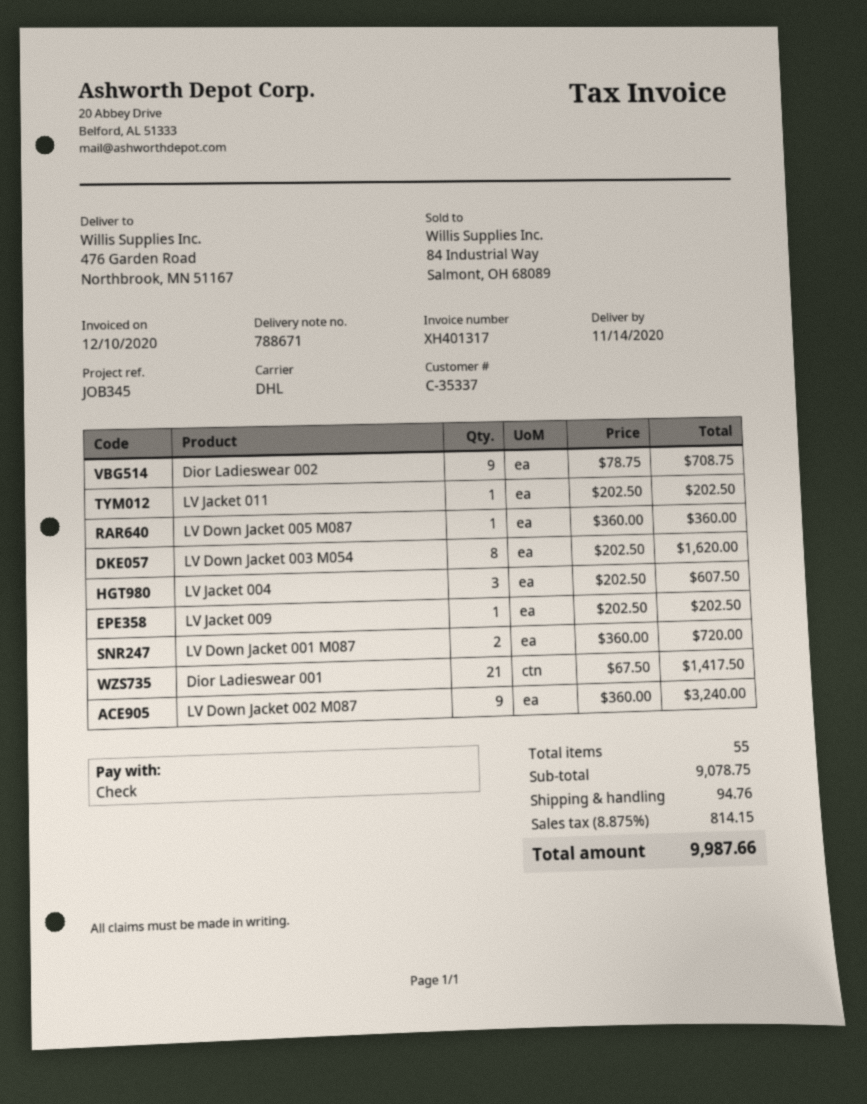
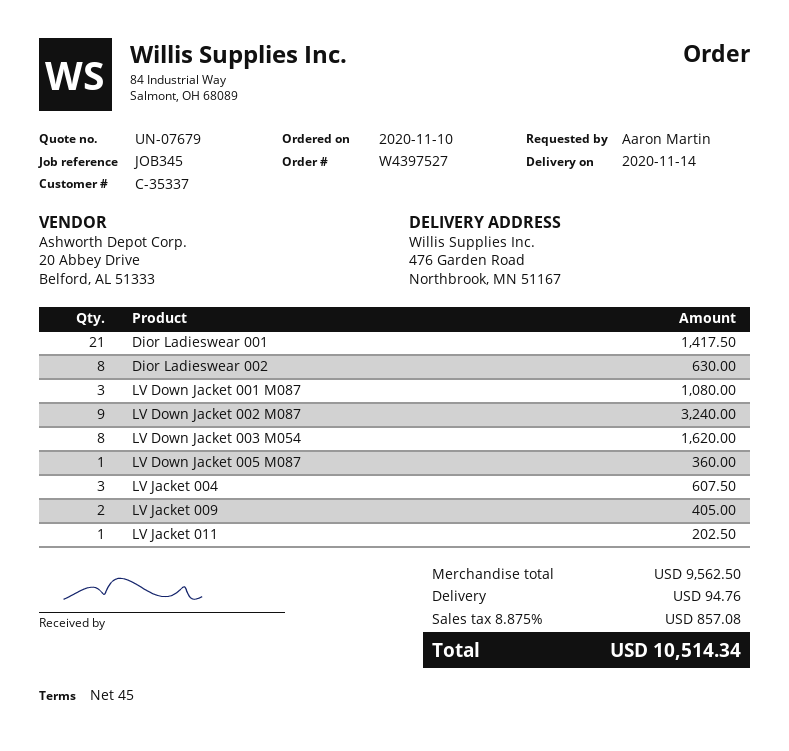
Dior Ladieswear 002: 9 for 708.75 -> 8 for 630.00
LV Jacket 009: 1 for 202.50 -> 2 for 405.00
LV Down Jacket 001 M087: 2 for 720.00 -> 3 for 1080.00
subtotal: 9078.75 -> 9562.50
tax: 8.875% = 814.15 -> 8.875% = 857.08
total: 9987.66 -> 10514.34

